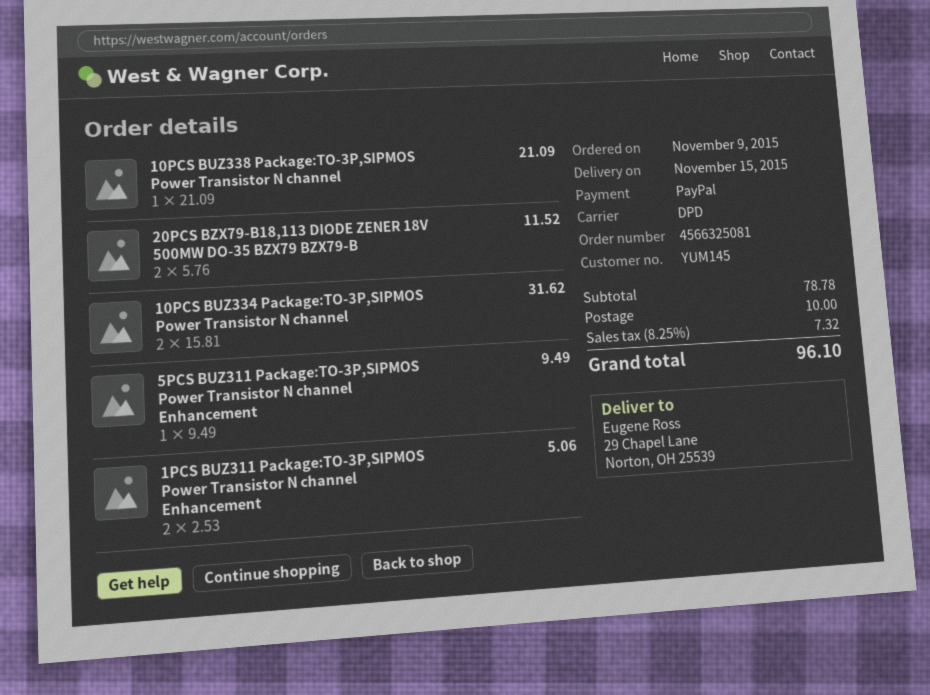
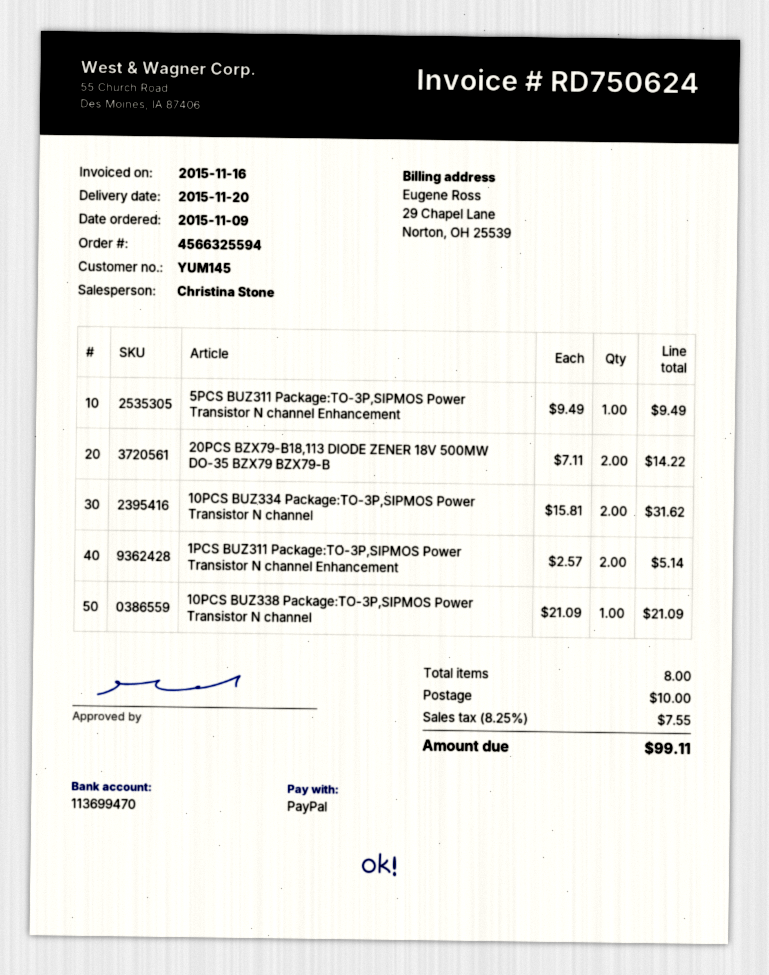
order number: 4566325081 -> 4566325594
delivery date: 2015-11-15 -> 2015-11-20
20PCS BZX79-B18,113 DIODE ZENER 18V 500MW DO-35 BZX79 BZX79-B: 2 x 5.76 = 11.52 -> 2 x 7.11 = 14.22
1PCS BUZ311 Package:TO-3P,SIPMOS Power Transistor N channel Enhancement: 2 x 2.53 = 5.06 -> 2 x 2.57 = 5.14
tax: 8.25% = 7.32 -> 8.25% = 7.55
total: 96.10 -> 99.11

